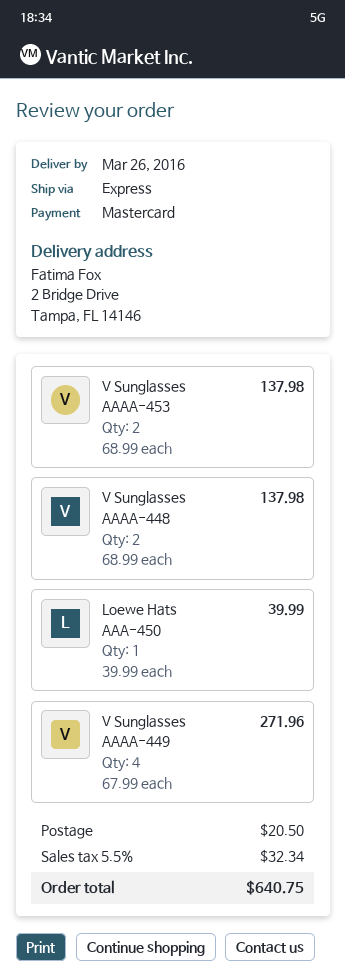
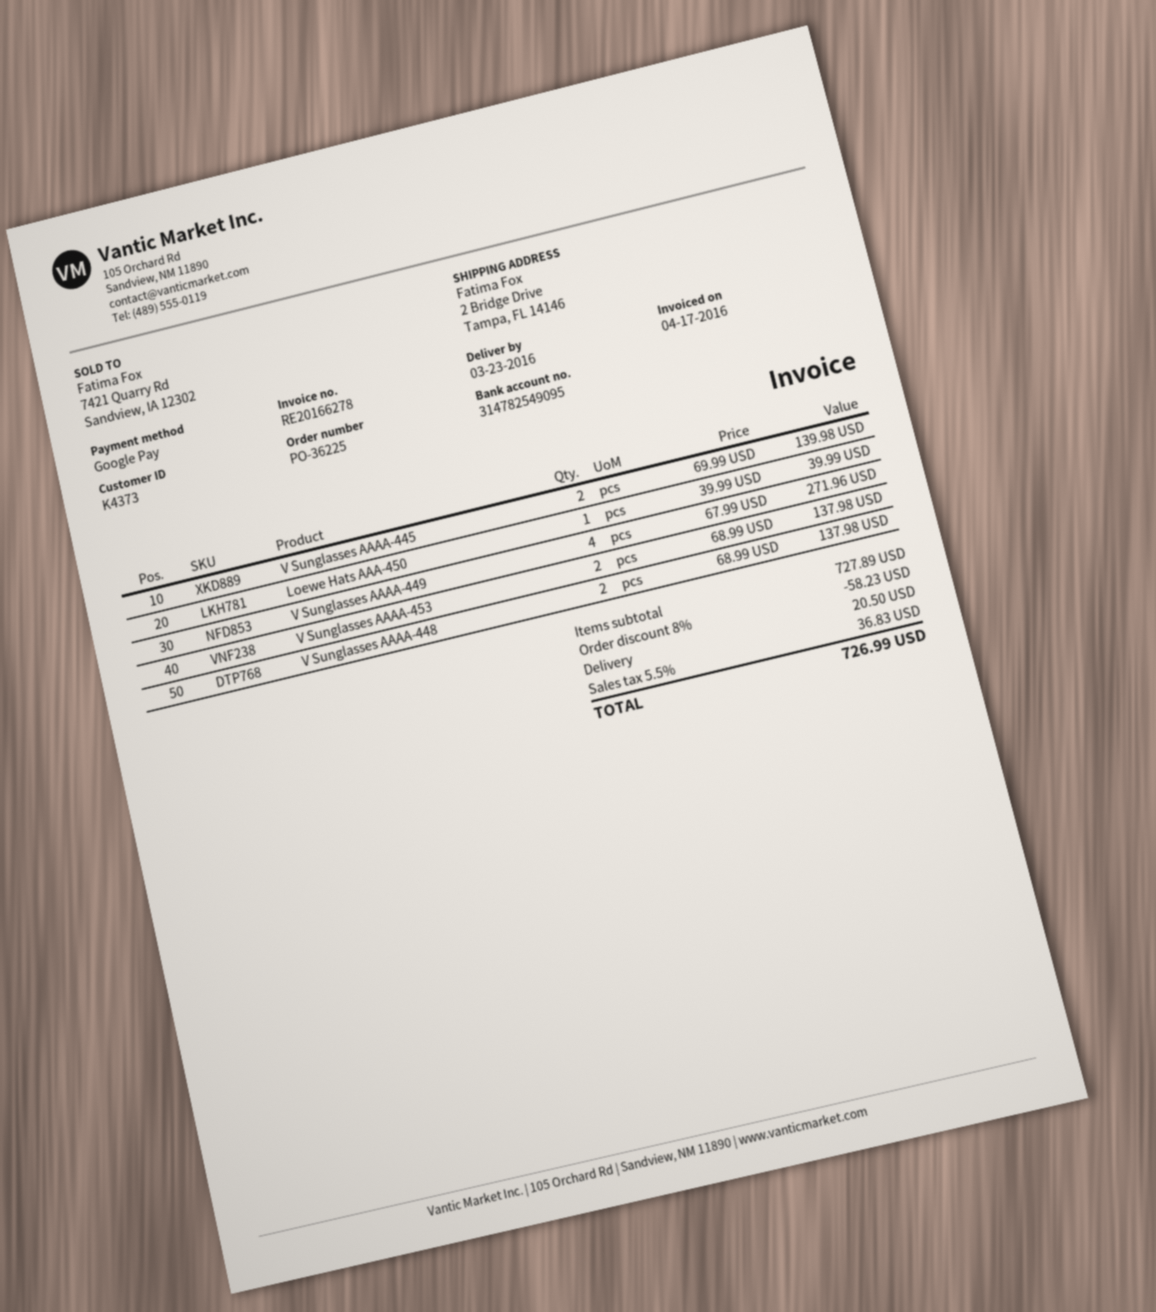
delivery date: 2016-03-26 -> 2016-03-23
payment method: Mastercard -> Google Pay
V Sunglasses AAAA-445: none -> 2 x 69.99 = 139.98
discount: none -> 8% = 58.23
tax: 5.5% = 32.34 -> 5.5% = 36.83
total: 640.75 -> 726.99

